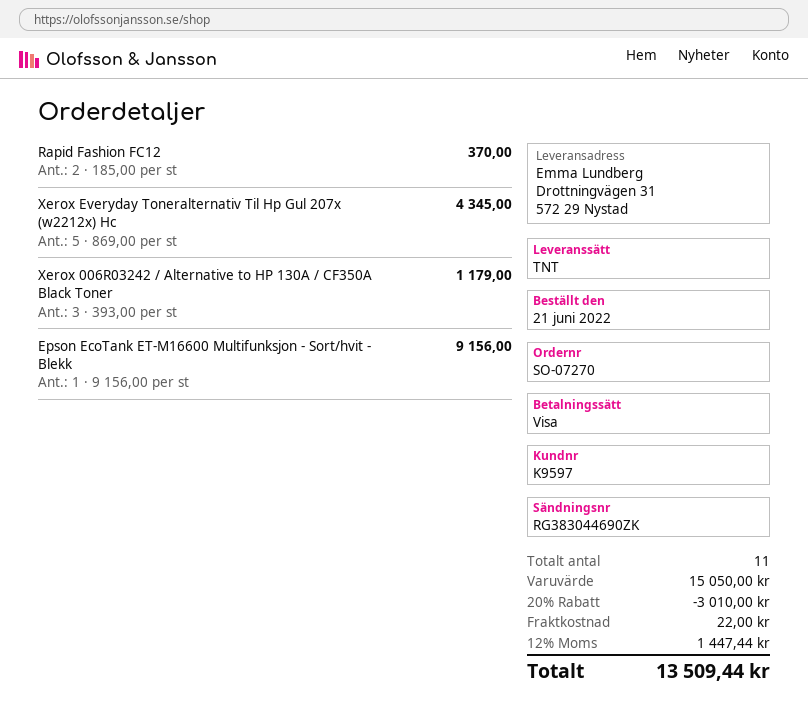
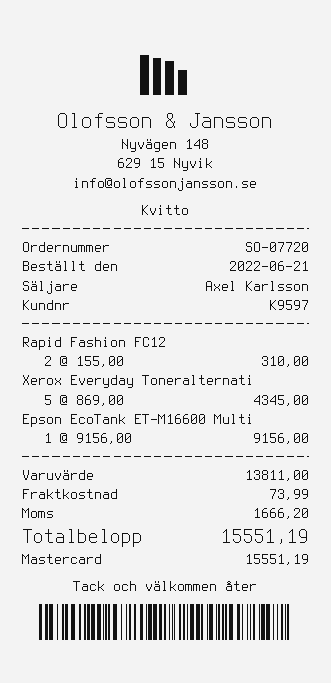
order number: SO-07270 -> SO-07720
payment method: Visa -> Mastercard
Rapid Fashion FC12: 2 x 185.00 = 370.00 -> 2 x 155.00 = 310.00
Xerox 006R03242 / Alternative to HP 130A / CF350A Black Toner: 3 x 393.00 = 1179.00 -> none
subtotal: 15050.00 -> 13811.00
discount: 20% = 3010.00 -> none
shipping: 22.00 -> 73.99
tax: 1447.44 -> 1666.20
total: 13509.44 -> 15551.19

